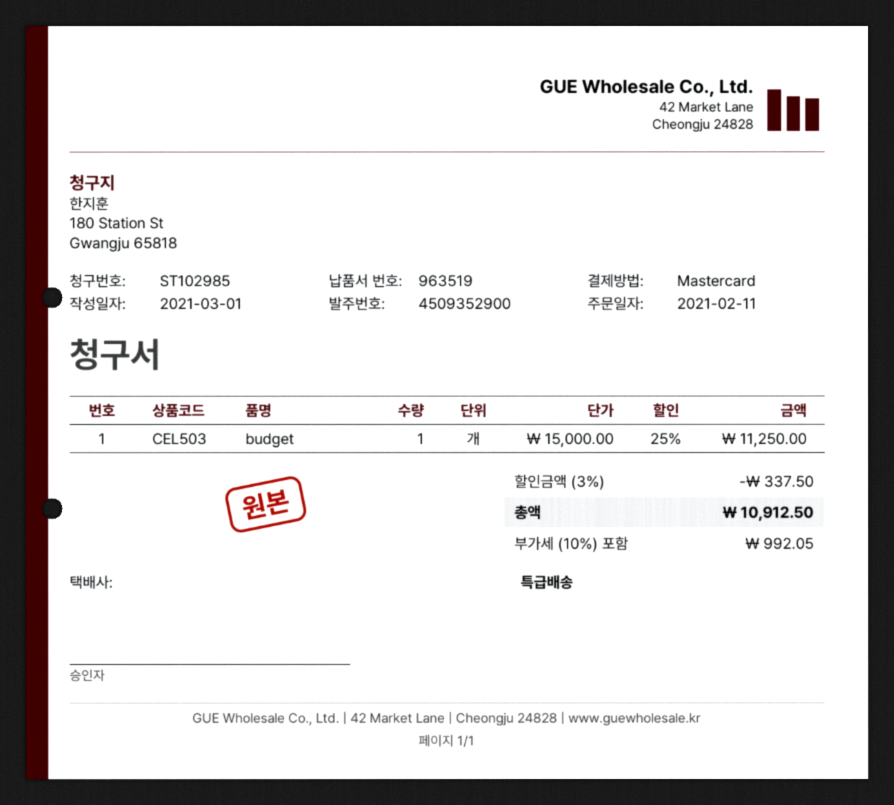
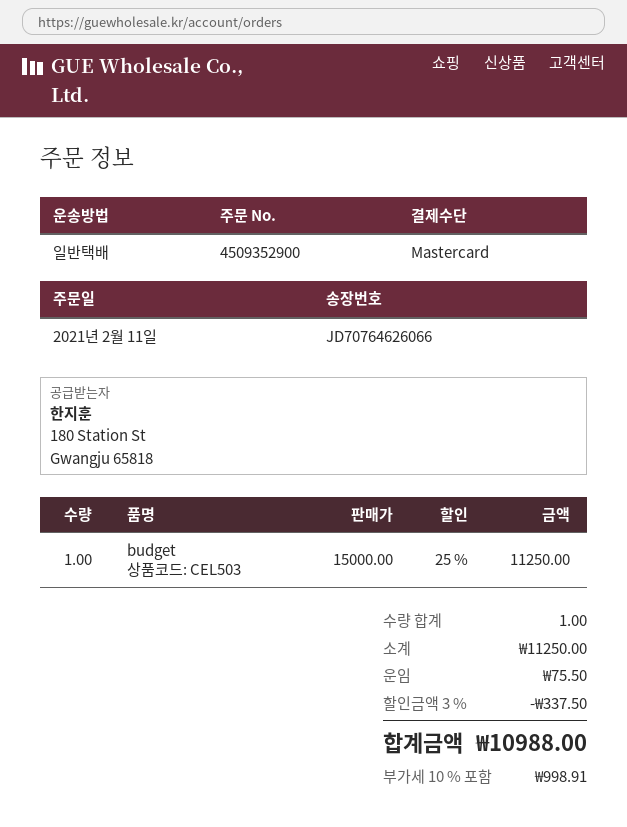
shipping method: express -> standard
shipping: none -> 75.50
tax: 10% = 992.05 -> 10% = 998.91
total: 10912.50 -> 10988.00

